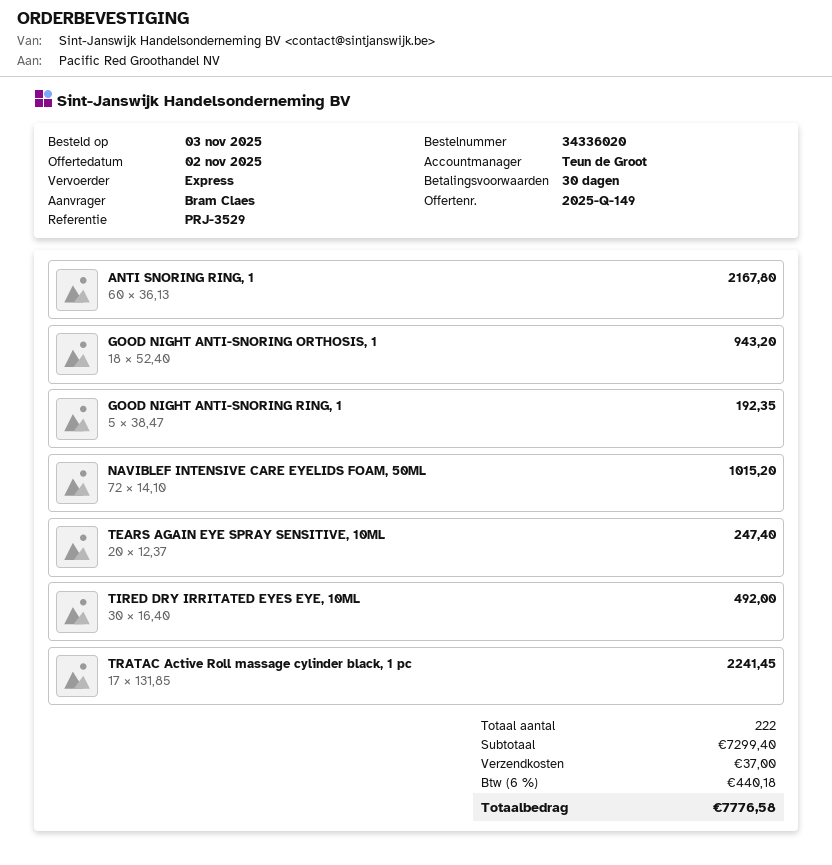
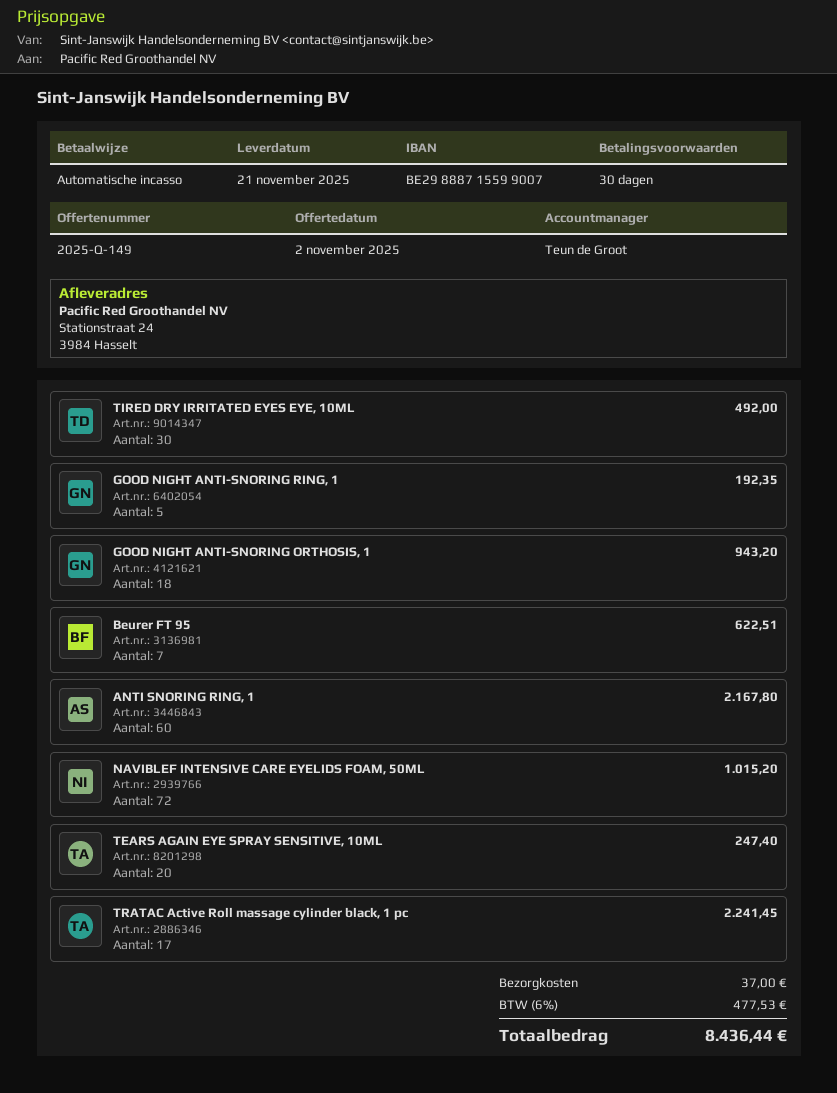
Beurer FT 95: none -> 7 for 622.51
tax: 6% = 440.18 -> 6% = 477.53
total: 7776.58 -> 8436.44

